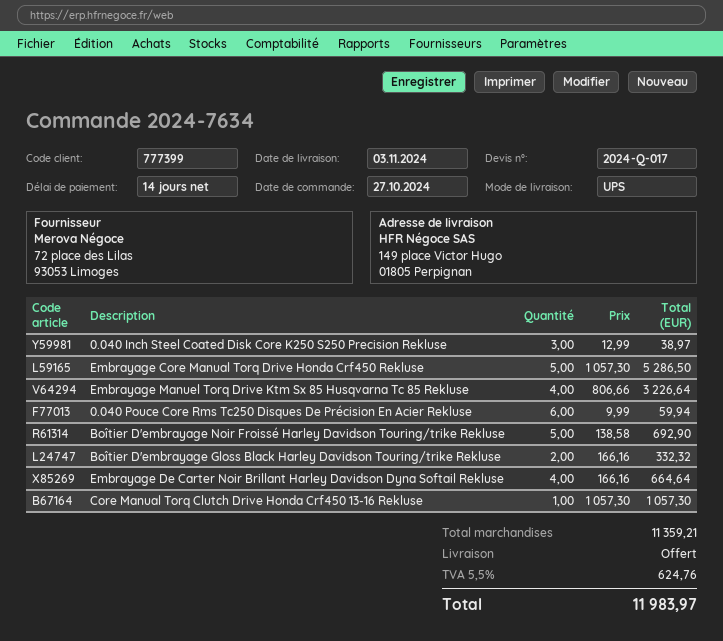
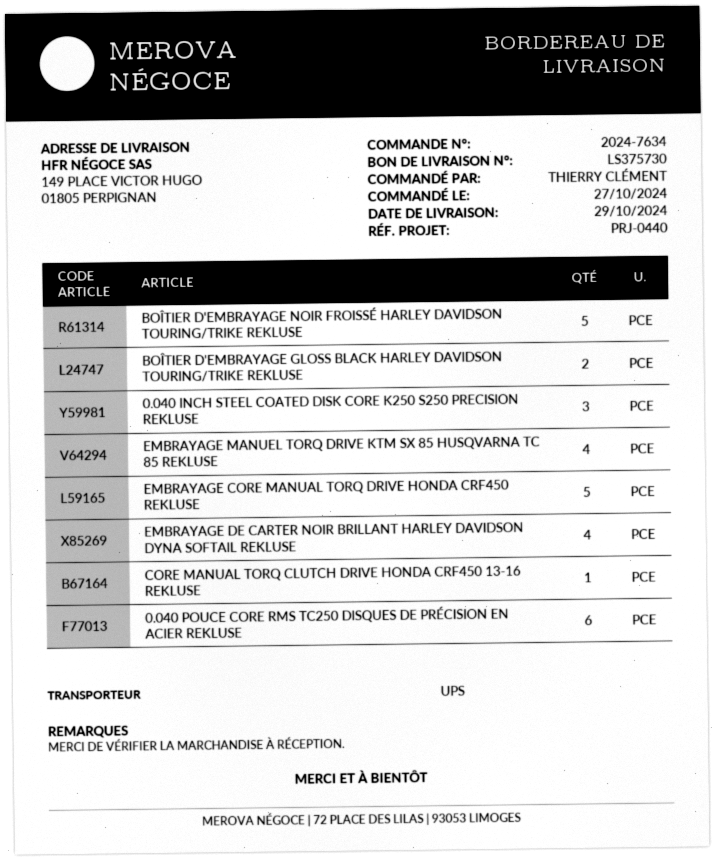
delivery date: 2024-11-03 -> 2024-10-29

